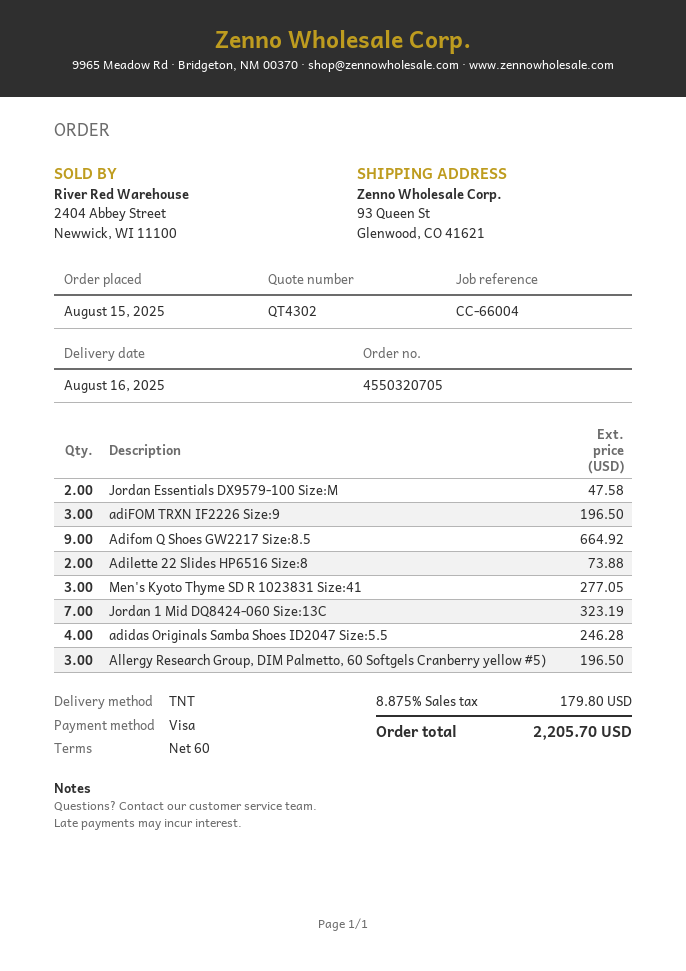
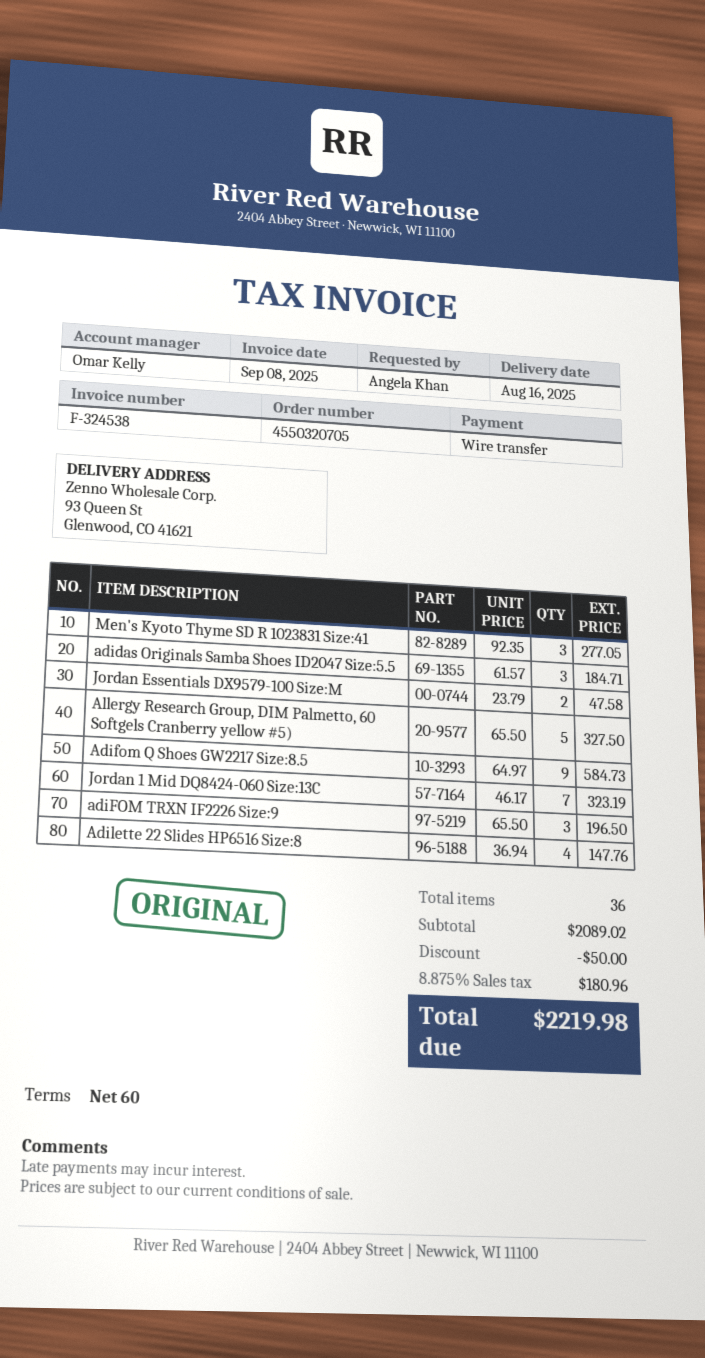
payment method: Visa -> bank transfer
Adifom Q Shoes GW2217 Size:8.5: 9 for 664.92 -> 9 for 584.73
Adilette 22 Slides HP6516 Size:8: 2 for 73.88 -> 4 for 147.76
adidas Originals Samba Shoes ID2047 Size:5.5: 4 for 246.28 -> 3 for 184.71
Allergy Research Group, DIM Palmetto, 60 Softgels Cranberry yellow #5): 3 for 196.50 -> 5 for 327.50
discount: none -> 50.00
tax: 8.875% = 179.80 -> 8.875% = 180.96
total: 2205.70 -> 2219.98

